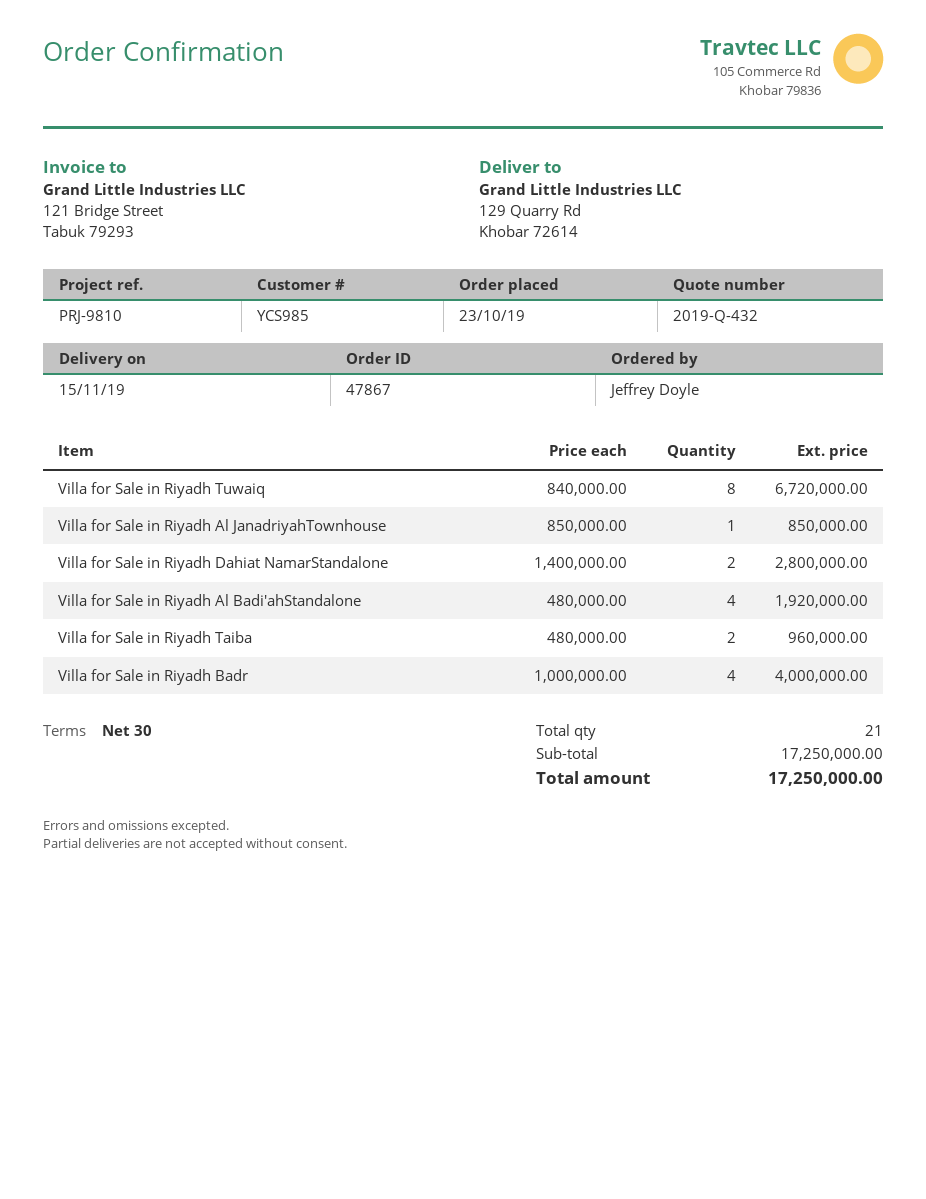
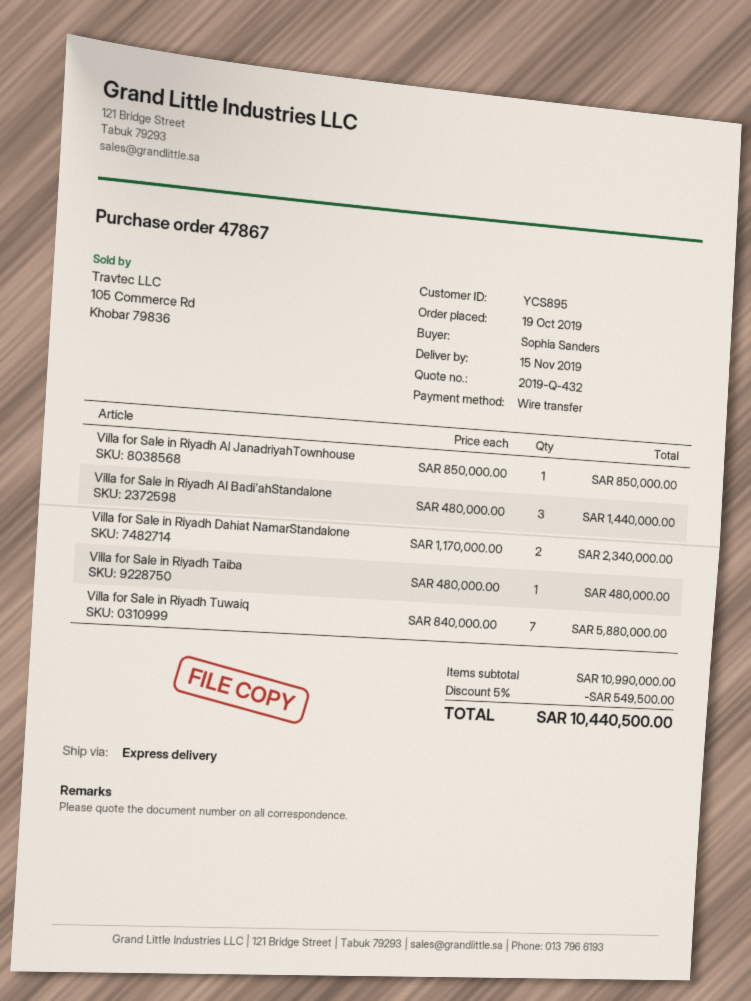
order date: 2019-10-23 -> 2019-10-19
customer number: YCS985 -> YCS895
ordered by: Jeffrey Doyle -> Sophia Sanders
Villa for Sale in Riyadh Tuwaiq: 8 x 840000.00 = 6720000.00 -> 7 x 840000.00 = 5880000.00
Villa for Sale in Riyadh Dahiat NamarStandalone: 2 x 1400000.00 = 2800000.00 -> 2 x 1170000.00 = 2340000.00
Villa for Sale in Riyadh Al Badi'ahStandalone: 4 x 480000.00 = 1920000.00 -> 3 x 480000.00 = 1440000.00
Villa for Sale in Riyadh Taiba: 2 x 480000.00 = 960000.00 -> 1 x 480000.00 = 480000.00
Villa for Sale in Riyadh Badr: 4 x 1000000.00 = 4000000.00 -> none
subtotal: 17250000.00 -> 10990000.00
discount: none -> 5% = 549500.00
total: 17250000.00 -> 10440500.00

